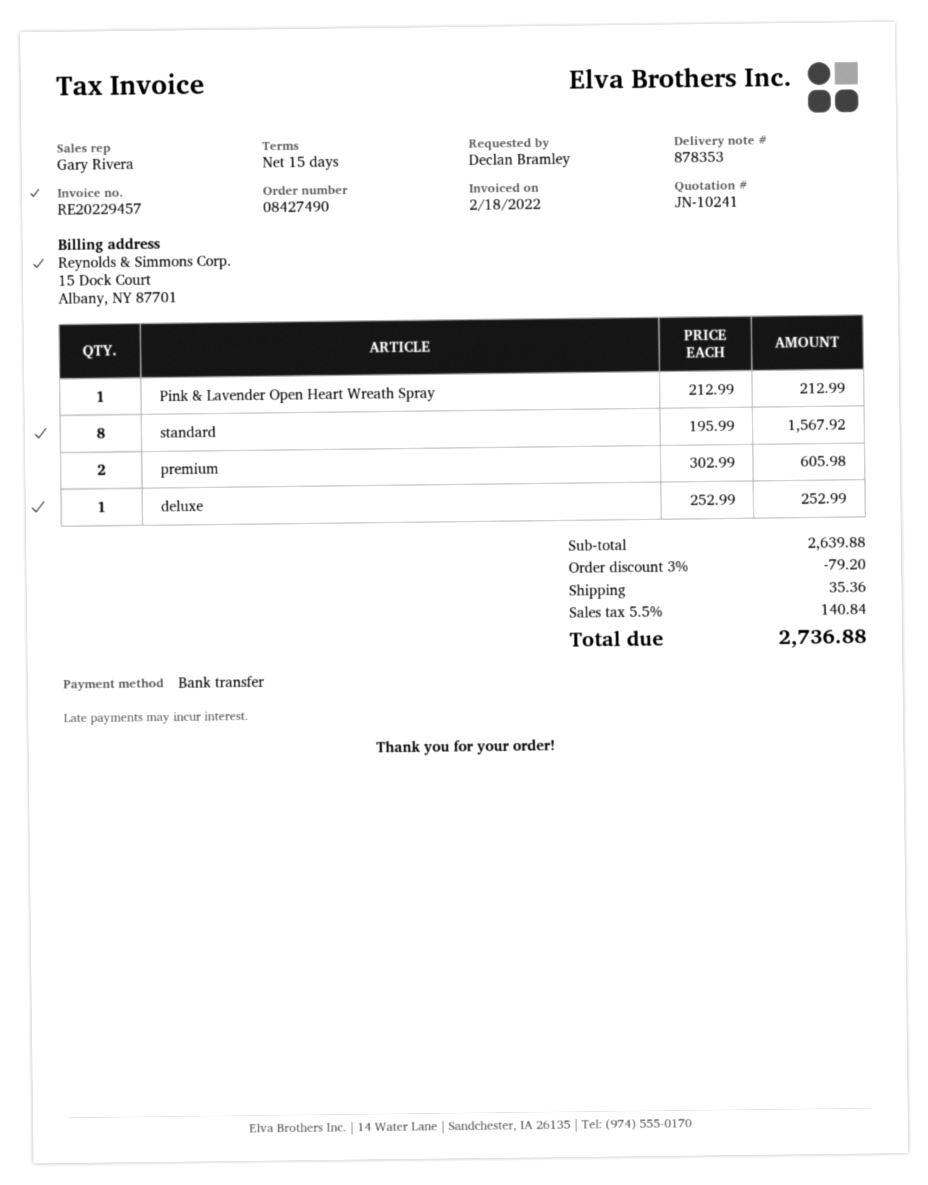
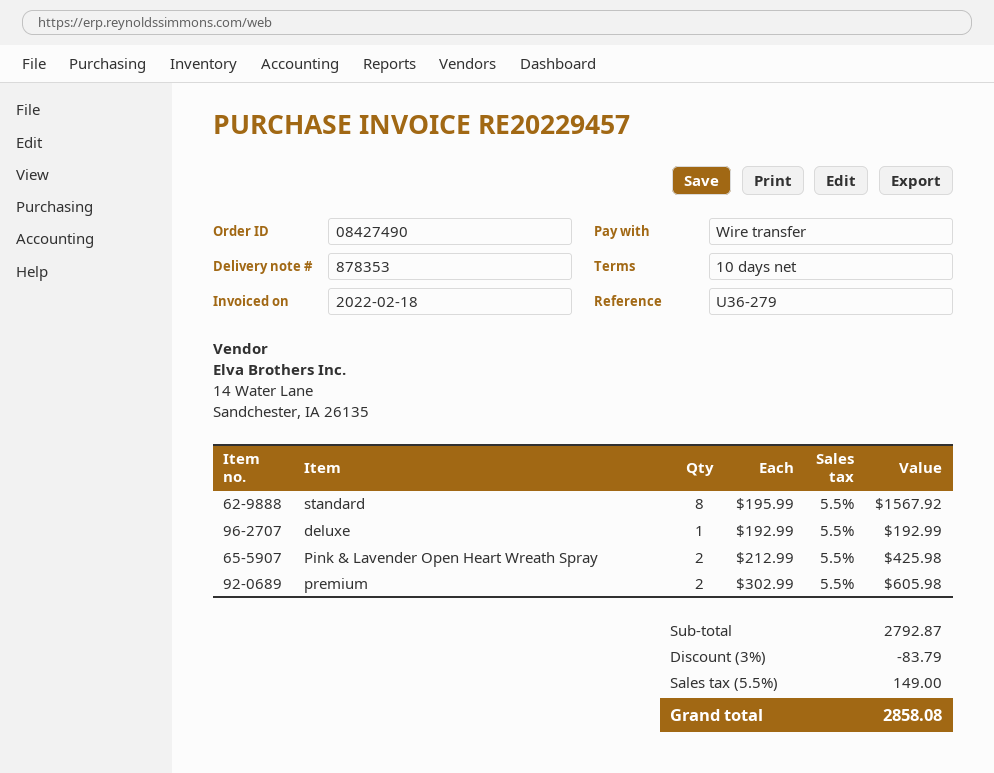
payment terms: 15 days -> 10 days
Pink & Lavender Open Heart Wreath Spray: 1 x 212.99 = 212.99 -> 2 x 212.99 = 425.98
deluxe: 1 x 252.99 = 252.99 -> 1 x 192.99 = 192.99
subtotal: 2639.88 -> 2792.87
discount: 3% = 79.20 -> 3% = 83.79
shipping: 35.36 -> none
tax: 5.5% = 140.84 -> 5.5% = 149.00
total: 2736.88 -> 2858.08

